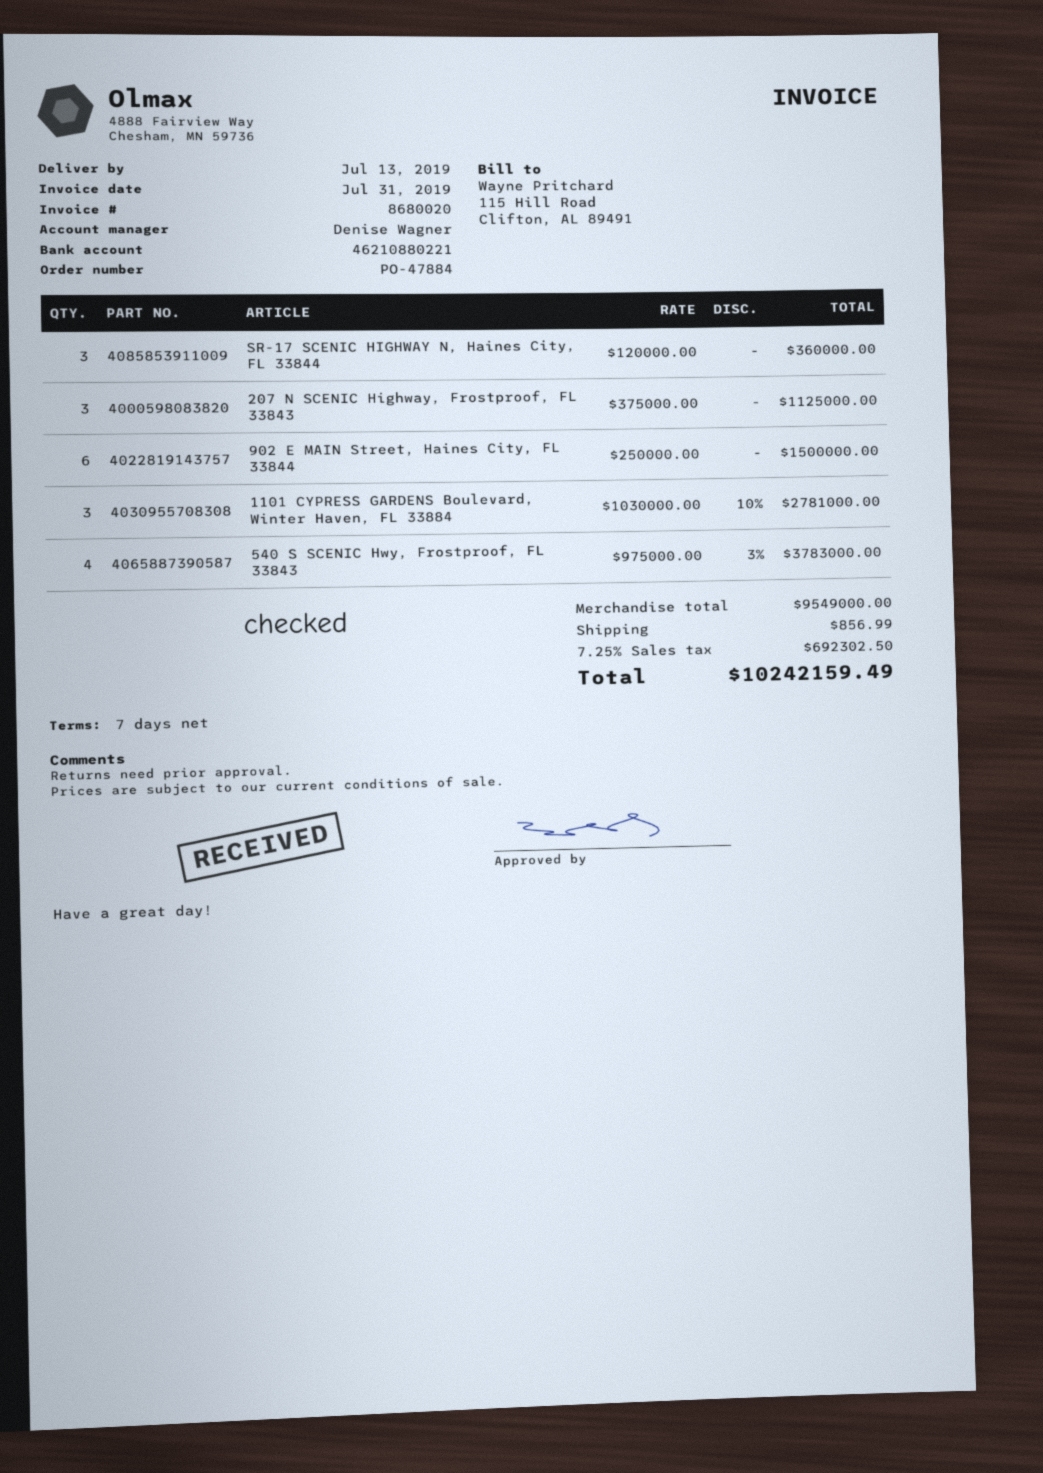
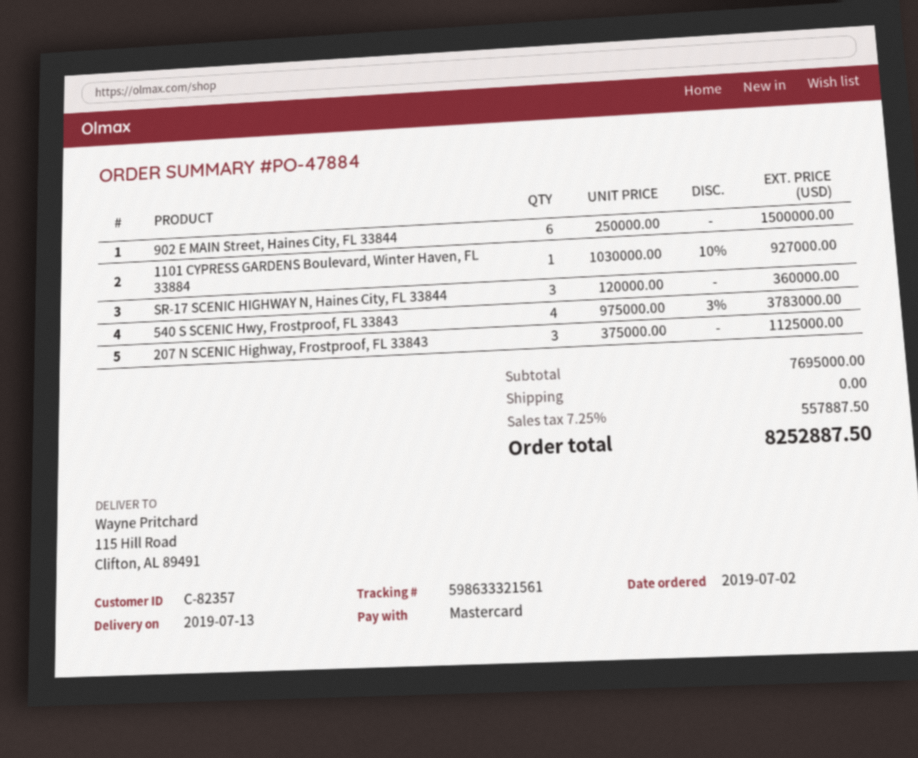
1101 CYPRESS GARDENS Boulevard, Winter Haven, FL 33884: 3 x 1030000.00 - 10% = 2781000.00 -> 1 x 1030000.00 - 10% = 927000.00
subtotal: 9549000.00 -> 7695000.00
shipping: 856.99 -> 0.00
tax: 7.25% = 692302.50 -> 7.25% = 557887.50
total: 10242159.49 -> 8252887.50

